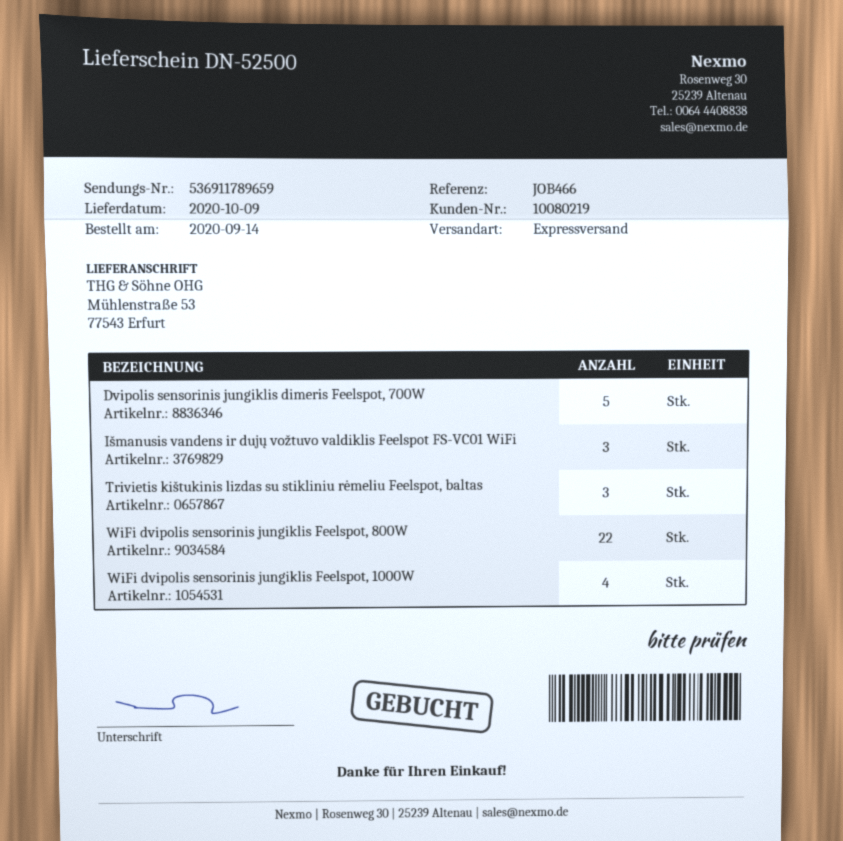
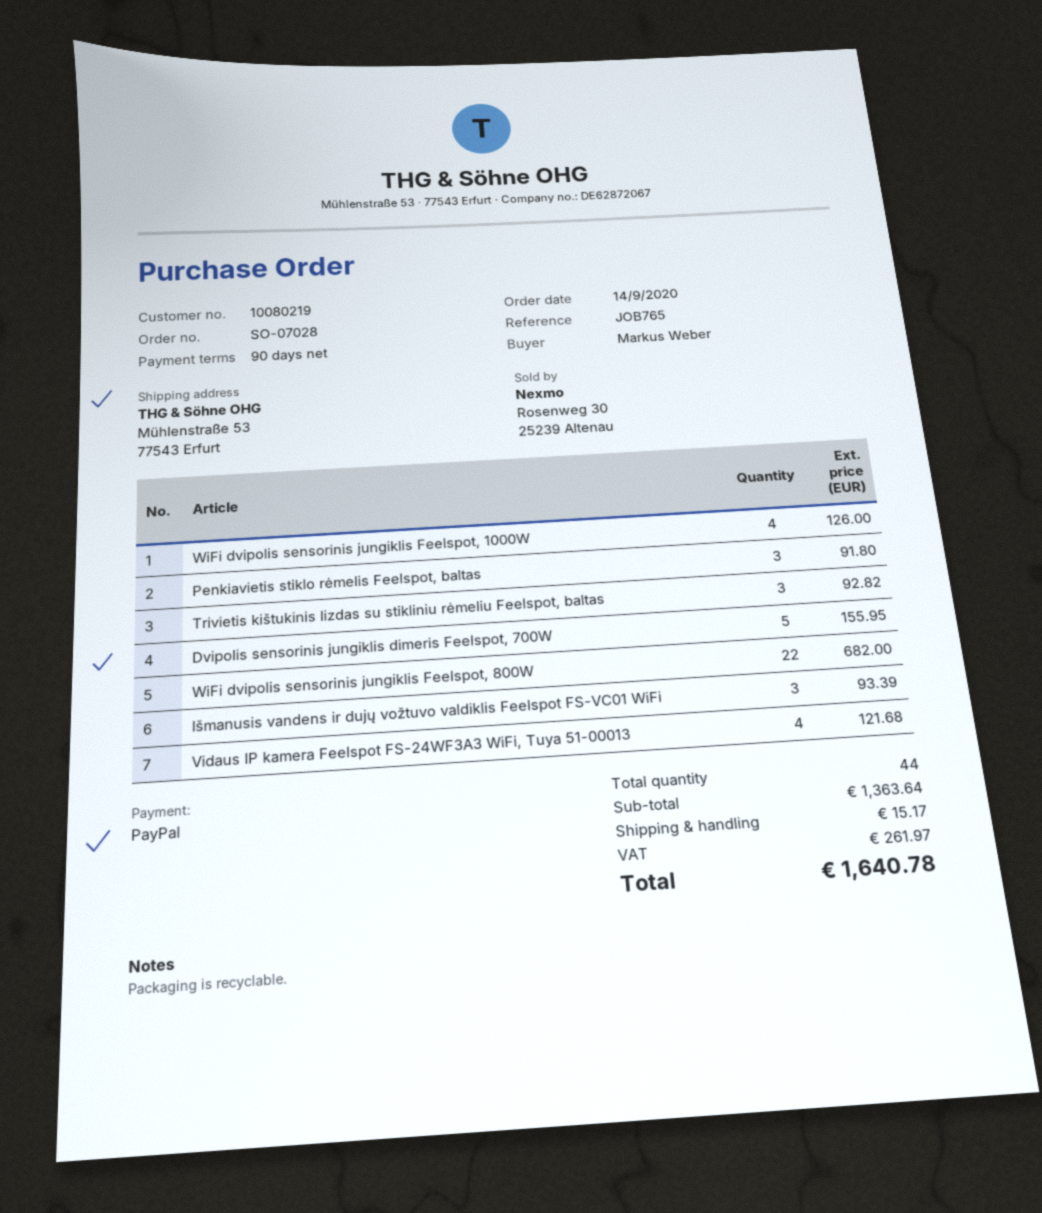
reference: JOB466 -> JOB765
Penkiavietis stiklo rėmelis Feelspot, baltas: none -> 3
Vidaus IP kamera Feelspot FS-24WF3A3 WiFi, Tuya 51-00013: none -> 4

